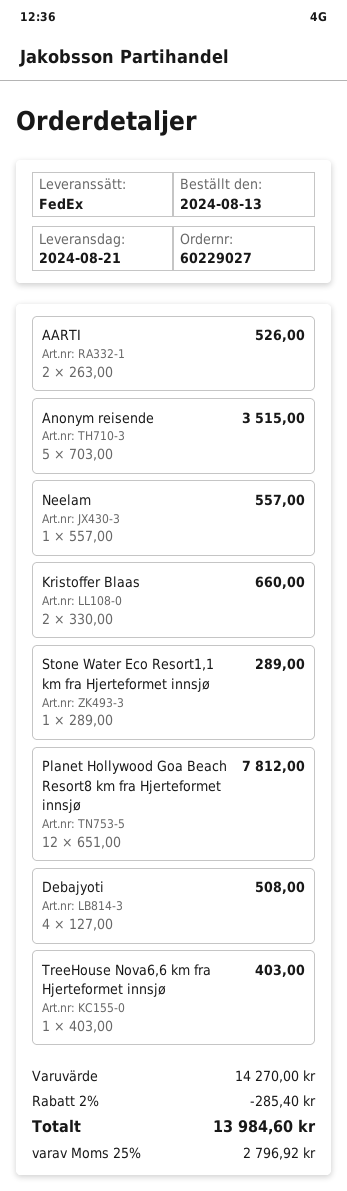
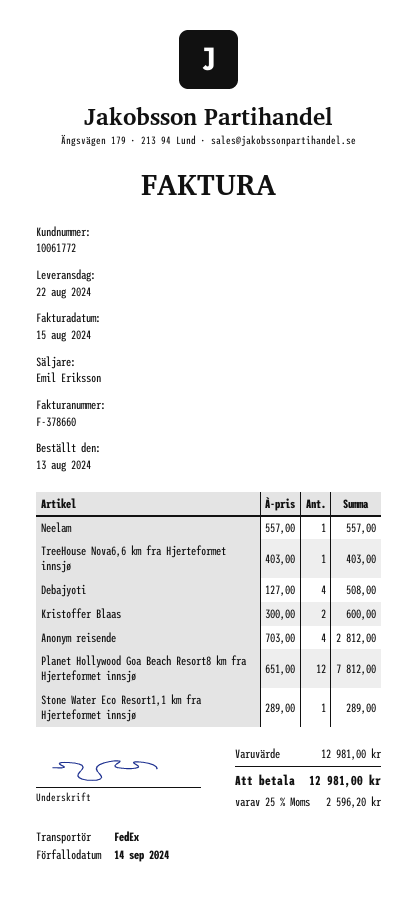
delivery date: 2024-08-21 -> 2024-08-22
AARTI: 2 x 263.00 = 526.00 -> none
Anonym reisende: 5 x 703.00 = 3515.00 -> 4 x 703.00 = 2812.00
Kristoffer Blaas: 2 x 330.00 = 660.00 -> 2 x 300.00 = 600.00
subtotal: 14270.00 -> 12981.00
discount: 2% = 285.40 -> none
tax: 25% = 2796.92 -> 25% = 2596.20
total: 13984.60 -> 12981.00

